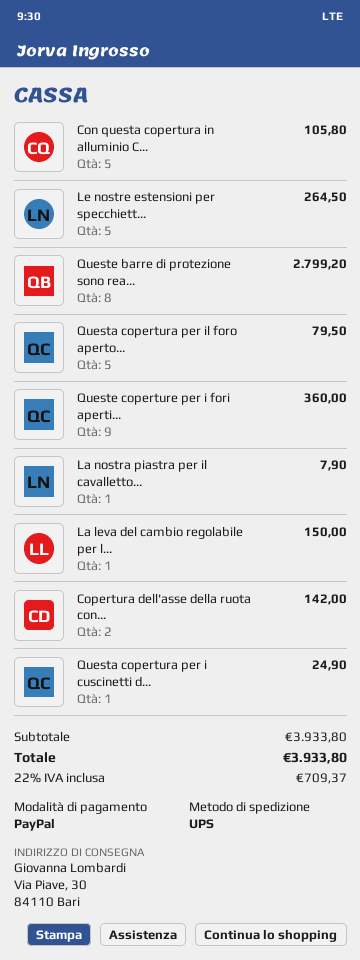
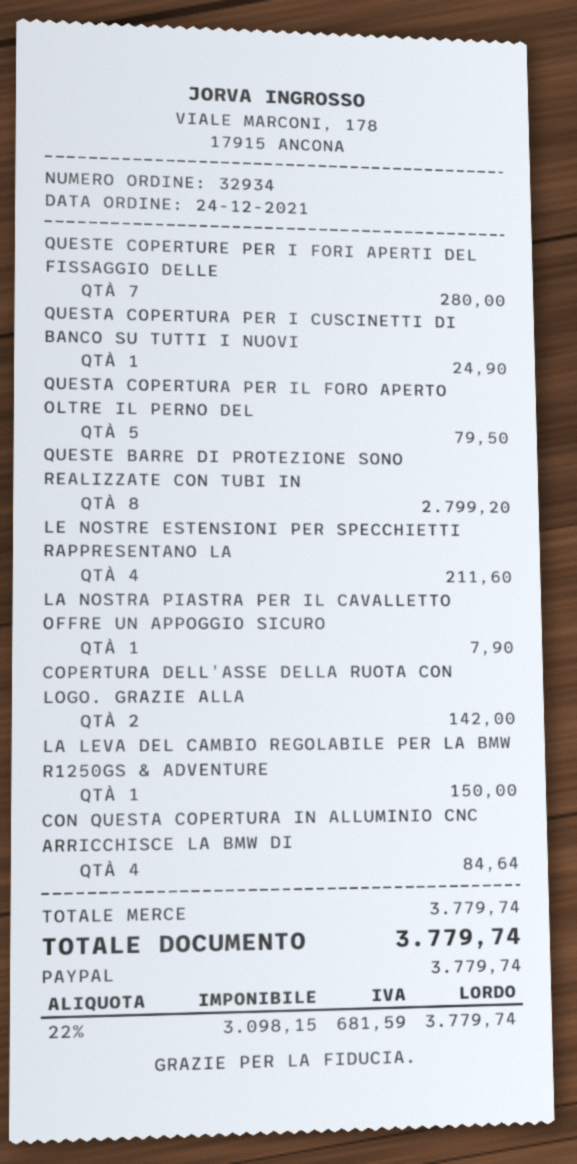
Con questa copertura in alluminio C...: 5 for 105.80 -> 4 for 84.64
Le nostre estensioni per specchiett...: 5 for 264.50 -> 4 for 211.60
Queste coperture per i fori aperti...: 9 for 360.00 -> 7 for 280.00
subtotal: 3933.80 -> 3779.74
tax: 22% = 709.37 -> 22% = 681.59
total: 3933.80 -> 3779.74

